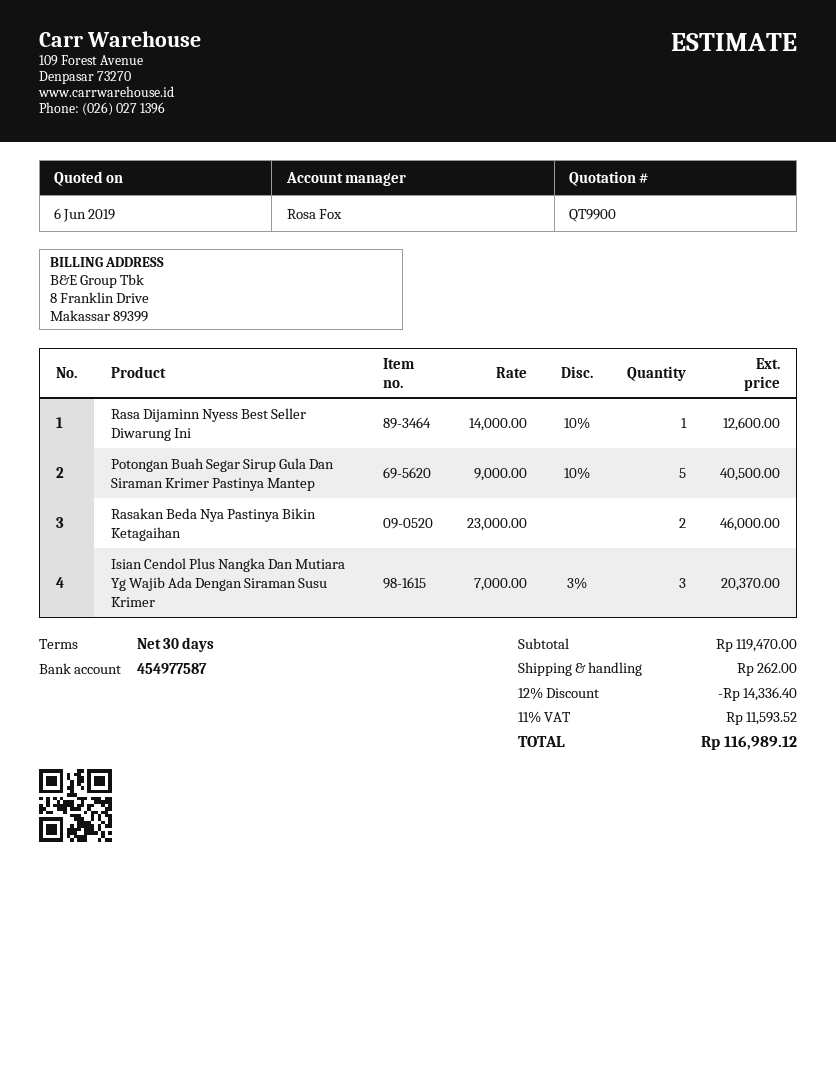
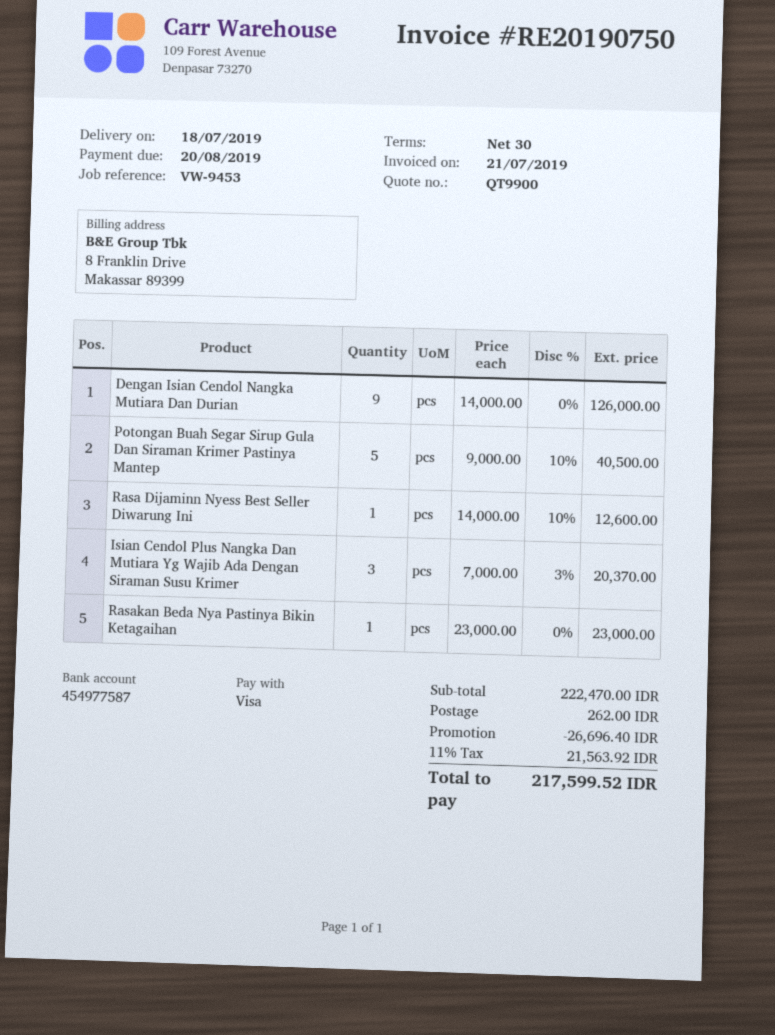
Rasakan Beda Nya Pastinya Bikin Ketagaihan: 2 x 23000.00 = 46000.00 -> 1 x 23000.00 = 23000.00
Dengan Isian Cendol Nangka Mutiara Dan Durian: none -> 9 x 14000.00 = 126000.00
subtotal: 119470.00 -> 222470.00
discount: 14336.40 -> 26696.40
tax: 11% = 11593.52 -> 11% = 21563.92
total: 116989.12 -> 217599.52

